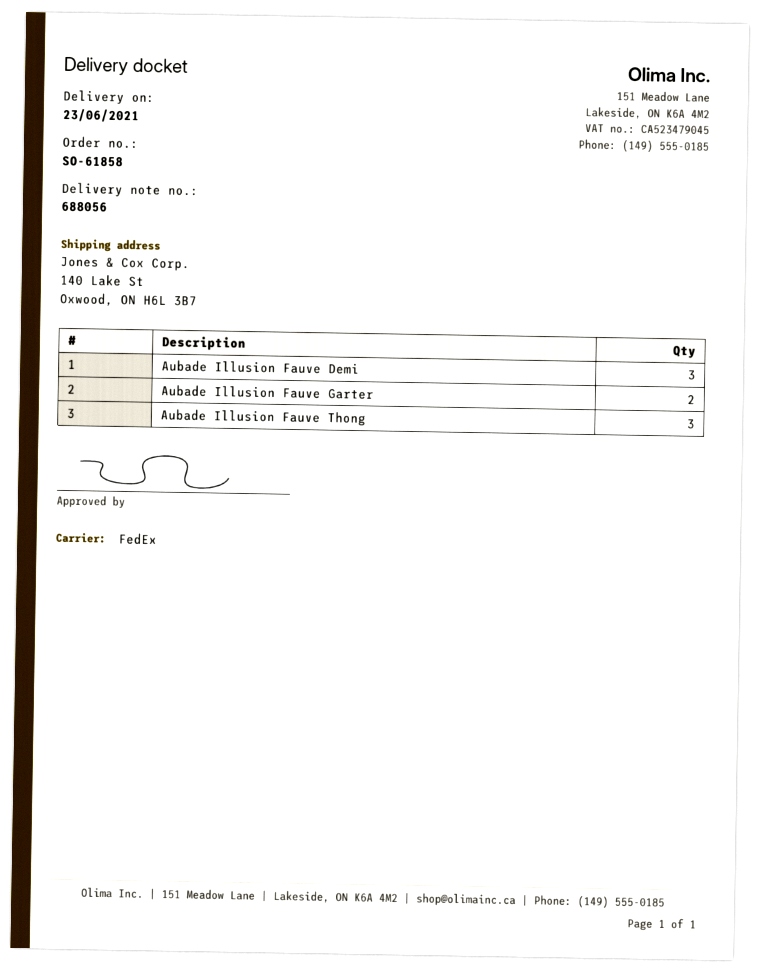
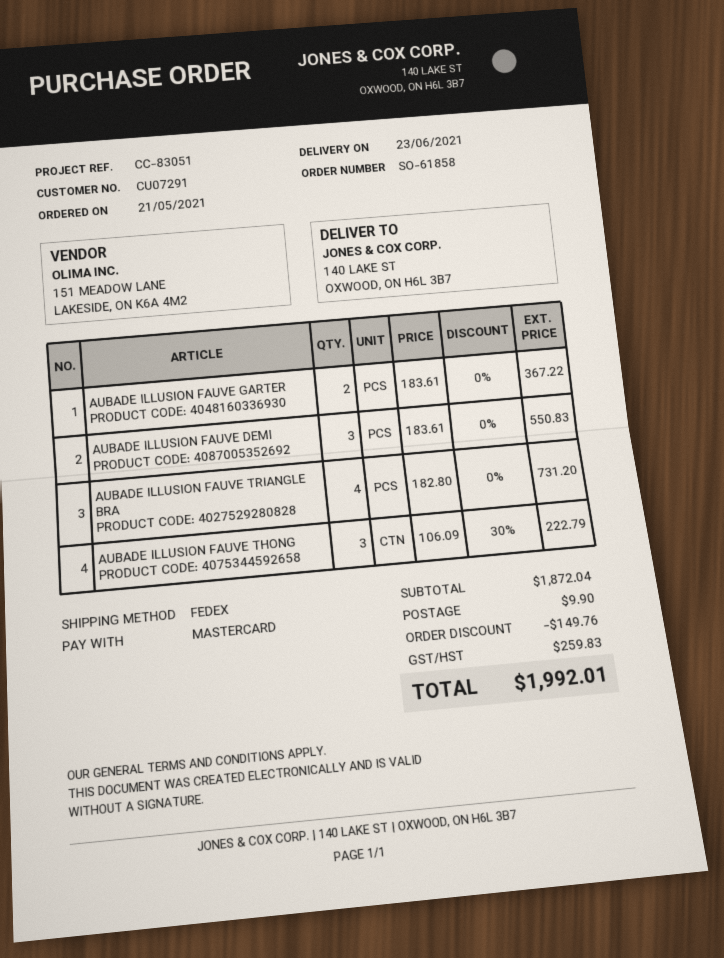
AUBADE ILLUSION FAUVE TRIANGLE BRA: none -> 4

